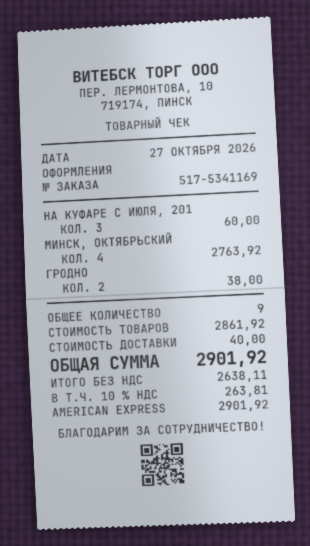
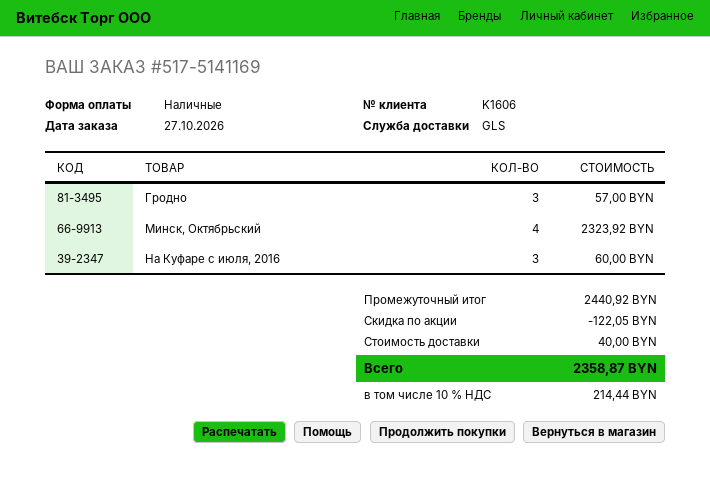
order number: 517-5341169 -> 517-5141169
payment method: American Express -> cash
МИНСК, ОКТЯБРЬСКИЙ: 4 for 2763.92 -> 4 for 2323.92
ГРОДНО: 2 for 38.00 -> 3 for 57.00
subtotal: 2861.92 -> 2440.92
discount: none -> 122.05
tax: 10% = 263.81 -> 10% = 214.44
total: 2901.92 -> 2358.87

